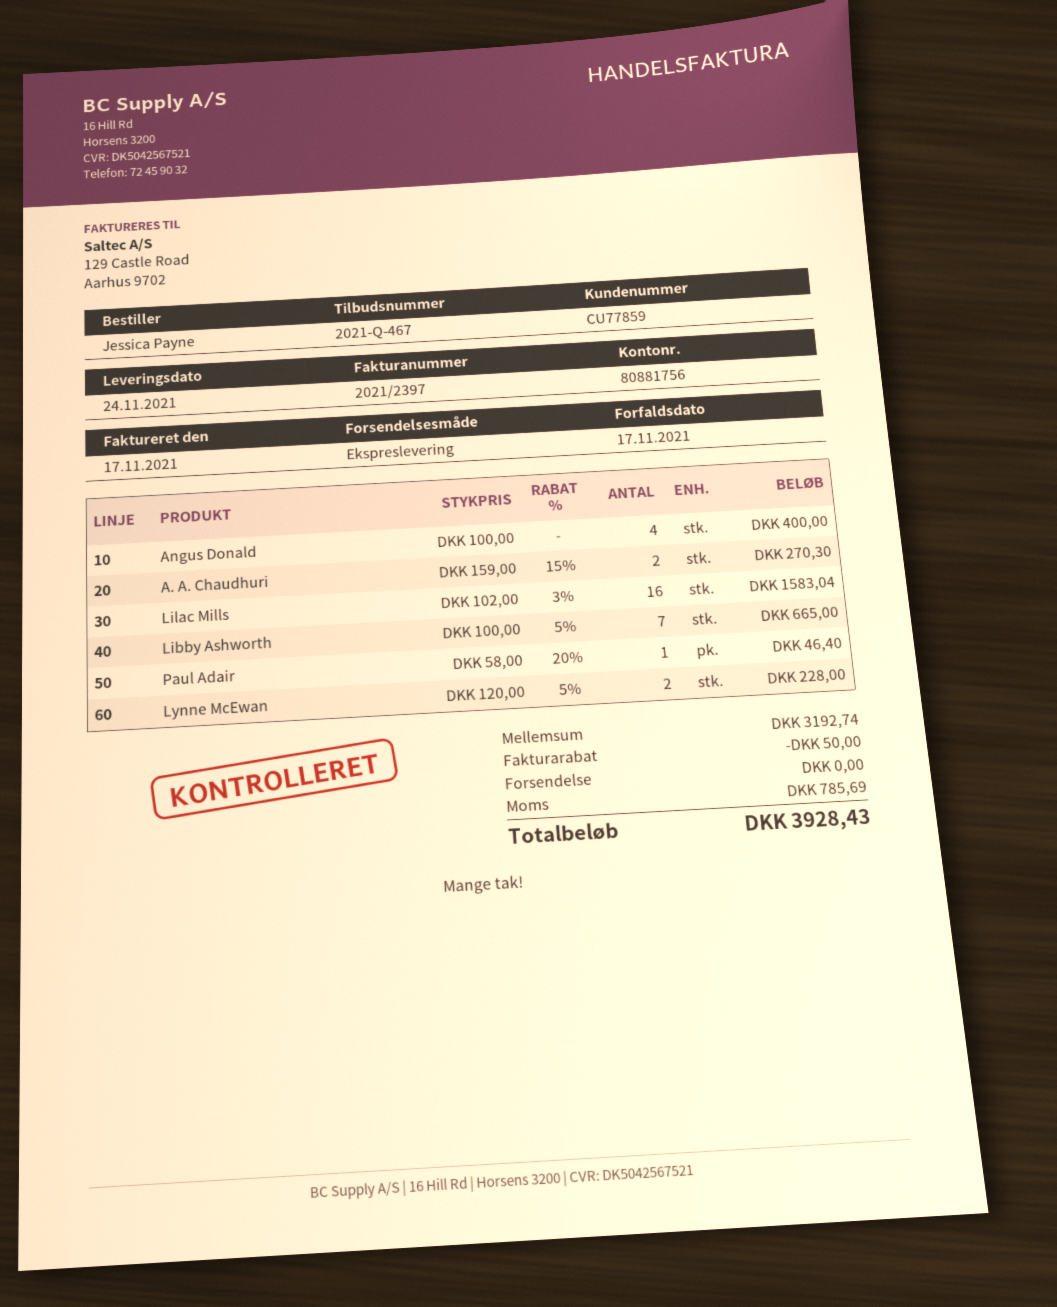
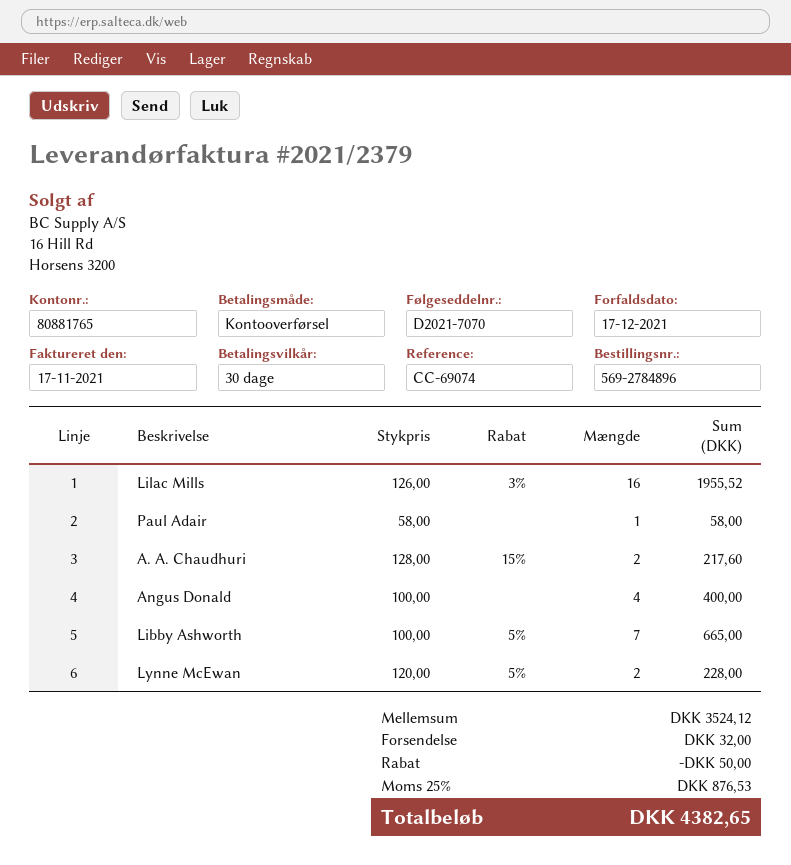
invoice number: 2021/2397 -> 2021/2379
due date: 2021-11-17 -> 2021-12-17
bank account: 80881756 -> 80881765
A. A. Chaudhuri: 2 x 159.00 - 15% = 270.30 -> 2 x 128.00 - 15% = 217.60
Lilac Mills: 16 x 102.00 - 3% = 1583.04 -> 16 x 126.00 - 3% = 1955.52
Paul Adair: 1 x 58.00 - 20% = 46.40 -> 1 x 58.00 = 58.00
subtotal: 3192.74 -> 3524.12
shipping: 0.00 -> 32.00
tax: 785.69 -> 876.53
total: 3928.43 -> 4382.65

